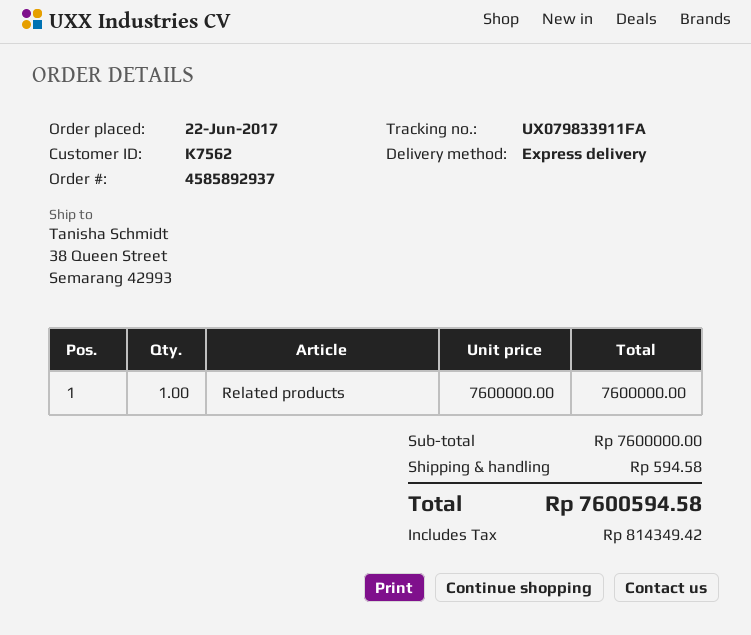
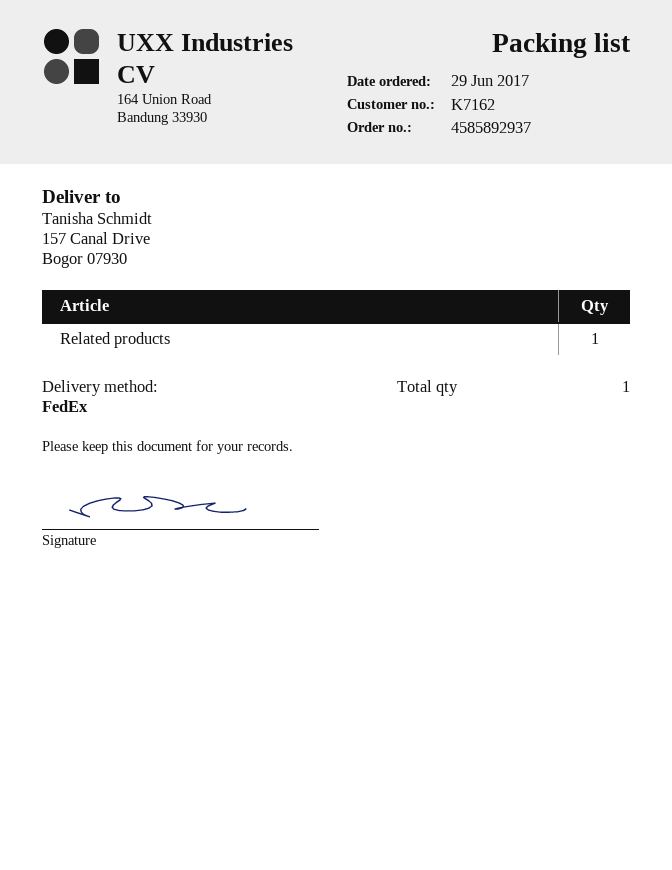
order date: 2017-06-22 -> 2017-06-29
customer number: K7562 -> K7162
shipping method: express -> FedEx
ship to: 38 Queen Street, Semarang 42993 -> 157 Canal Drive, Bogor 07930

